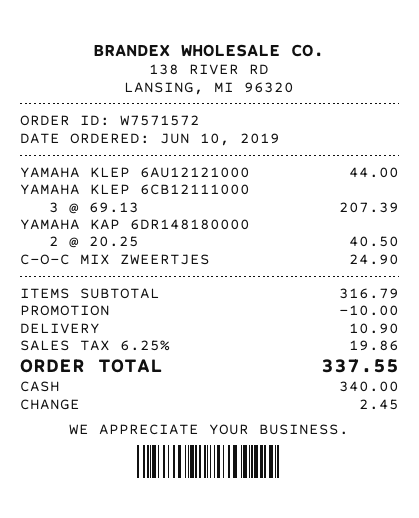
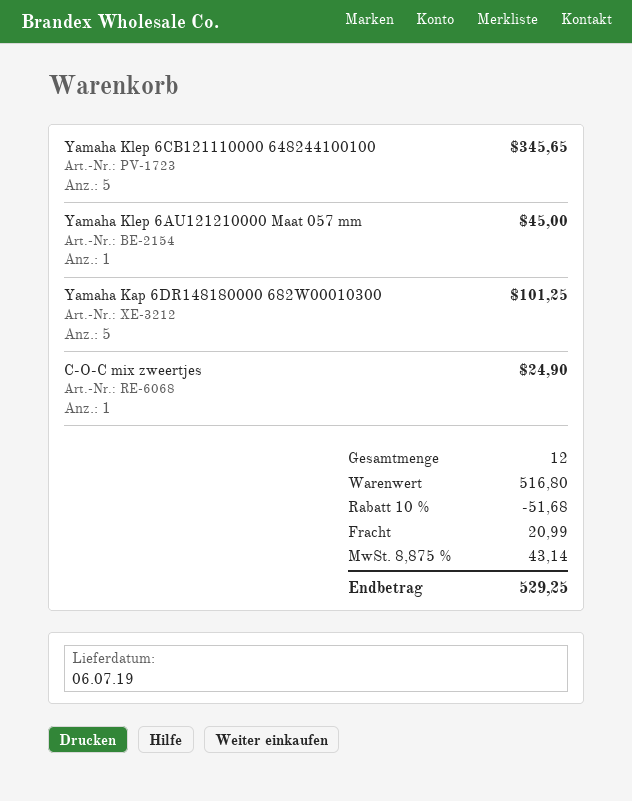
YAMAHA KLEP 6AU12121000: 1 for 44.00 -> 1 for 45.00
YAMAHA KLEP 6CB12111000: 3 for 207.39 -> 5 for 345.65
YAMAHA KAP 6DR148180000: 2 for 40.50 -> 5 for 101.25
subtotal: 316.79 -> 516.80
discount: 10.00 -> 51.68
shipping: 10.90 -> 20.99
tax: 6.25% = 19.86 -> 8.875% = 43.14
total: 337.55 -> 529.25

